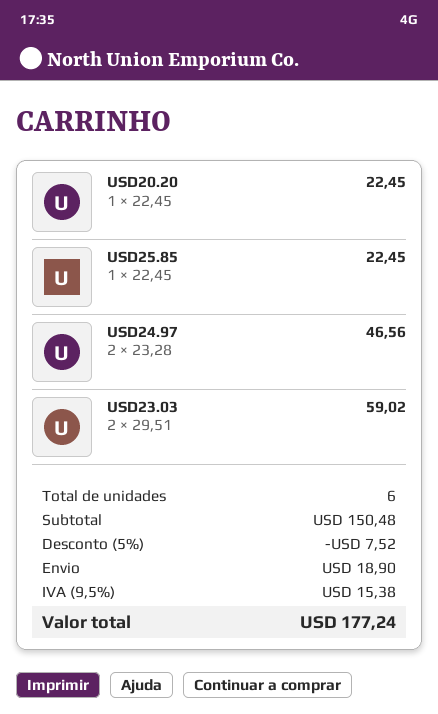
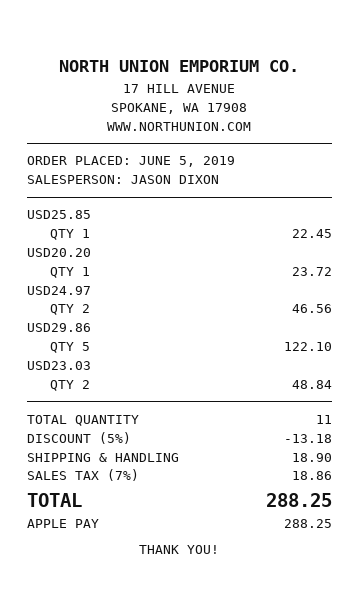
USD20.20: 1 for 22.45 -> 1 for 23.72
USD23.03: 2 for 59.02 -> 2 for 48.84
USD29.86: none -> 5 for 122.10
total quantity: 6 -> 11
discount: 5% = 7.52 -> 5% = 13.18
tax: 9.5% = 15.38 -> 7% = 18.86
total: 177.24 -> 288.25

